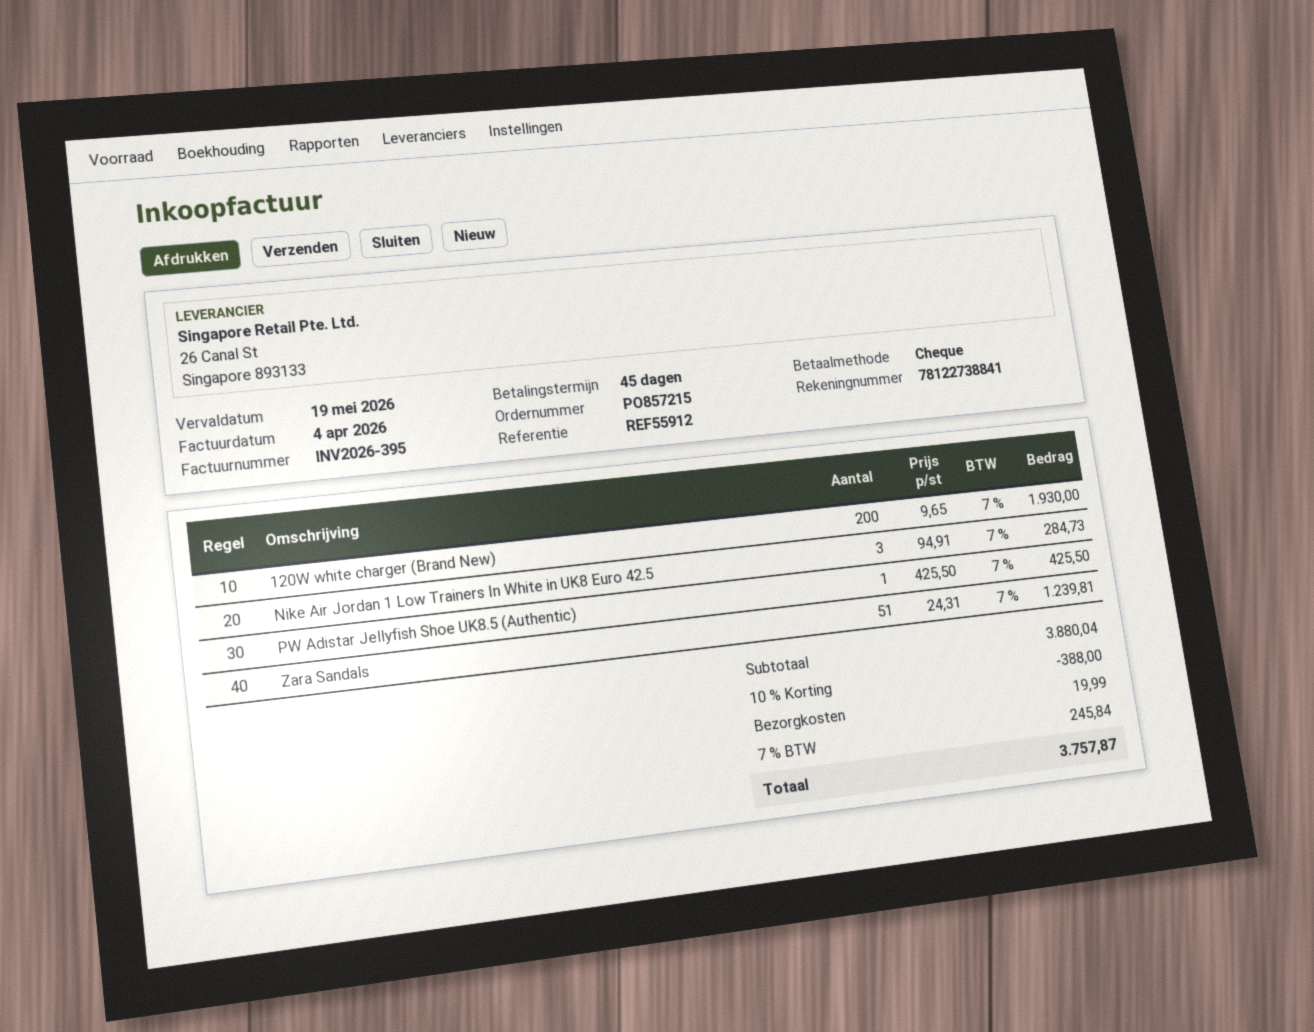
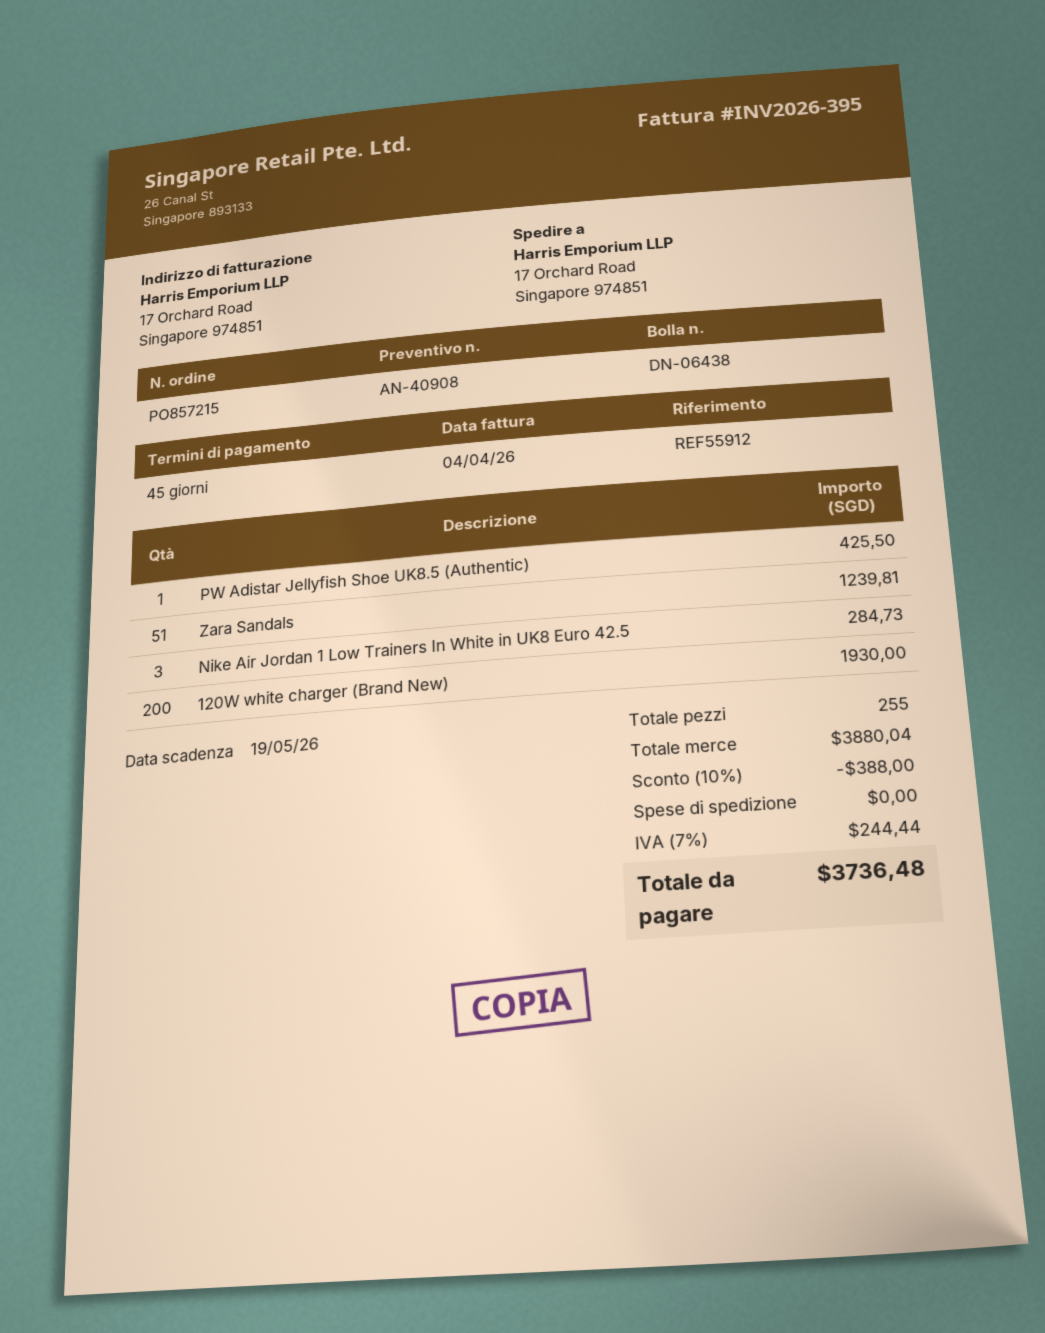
shipping: 19.99 -> 0.00
tax: 7% = 245.84 -> 7% = 244.44
total: 3757.87 -> 3736.48

